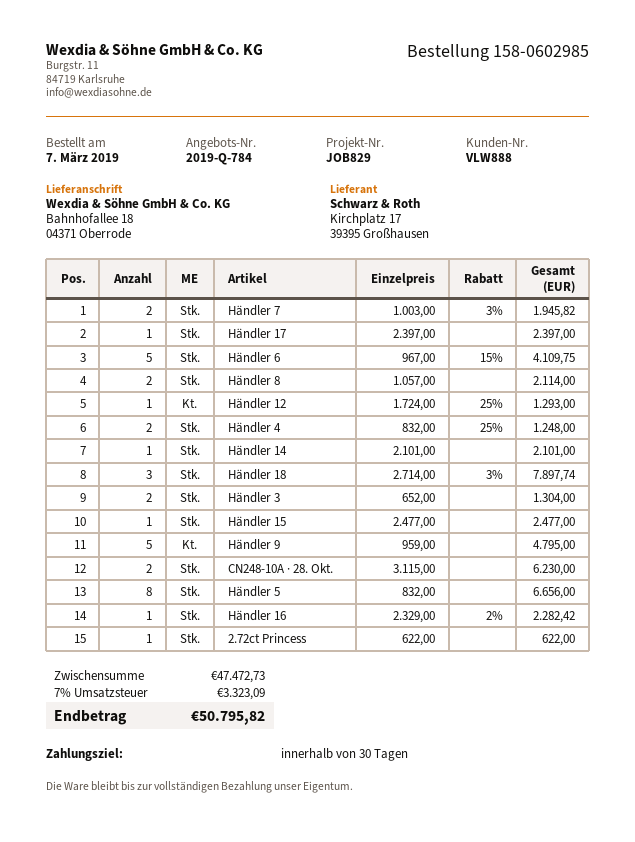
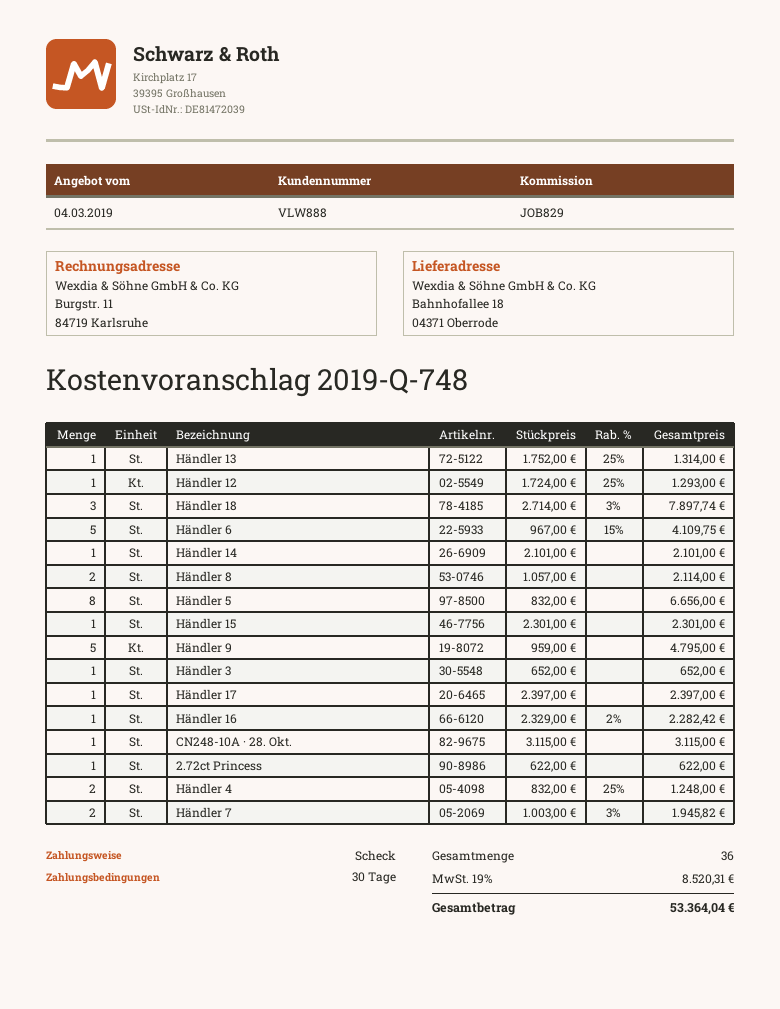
quote number: 2019-Q-784 -> 2019-Q-748
Händler 3: 2 x 652.00 = 1304.00 -> 1 x 652.00 = 652.00
Händler 15: 1 x 2477.00 = 2477.00 -> 1 x 2301.00 = 2301.00
CN248-10A · 28. Okt.: 2 x 3115.00 = 6230.00 -> 1 x 3115.00 = 3115.00
Händler 13: none -> 1 x 1752.00 - 25% = 1314.00
tax: 7% = 3323.09 -> 19% = 8520.31
total: 50795.82 -> 53364.04

